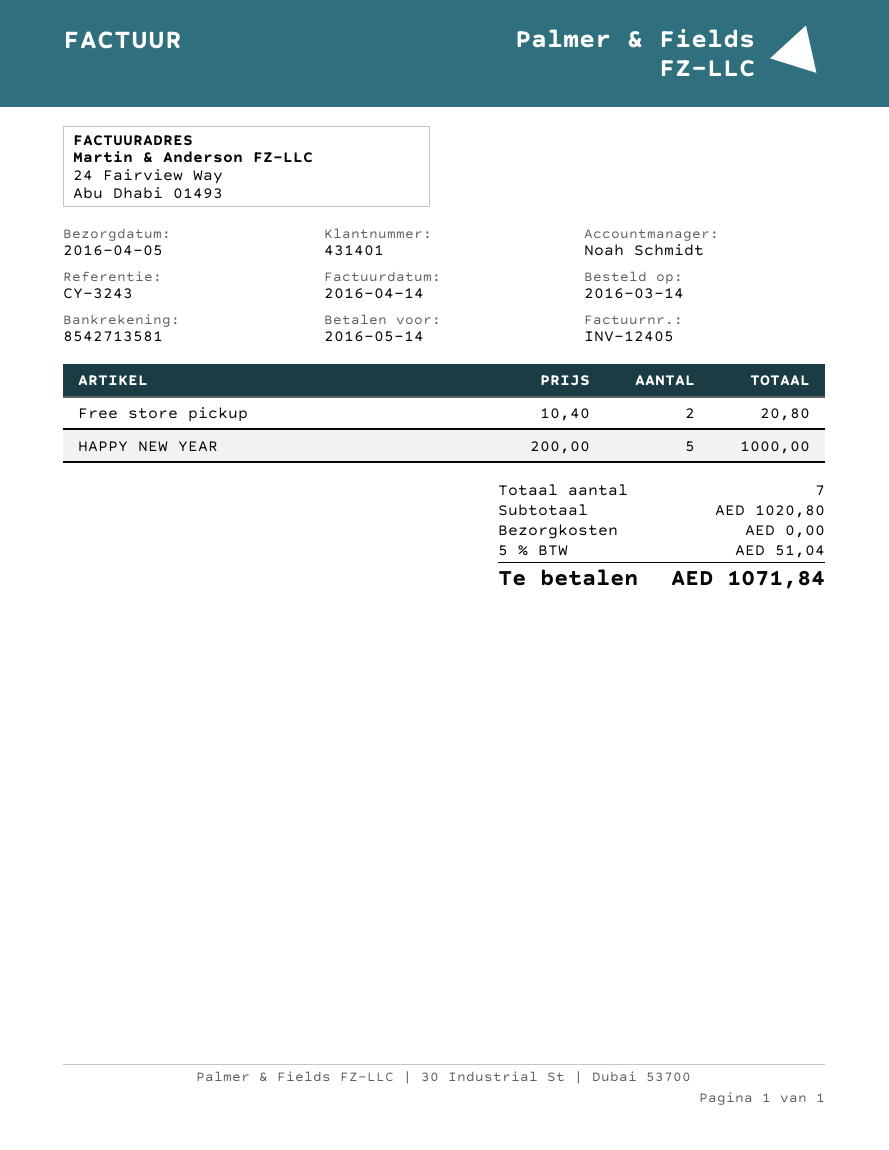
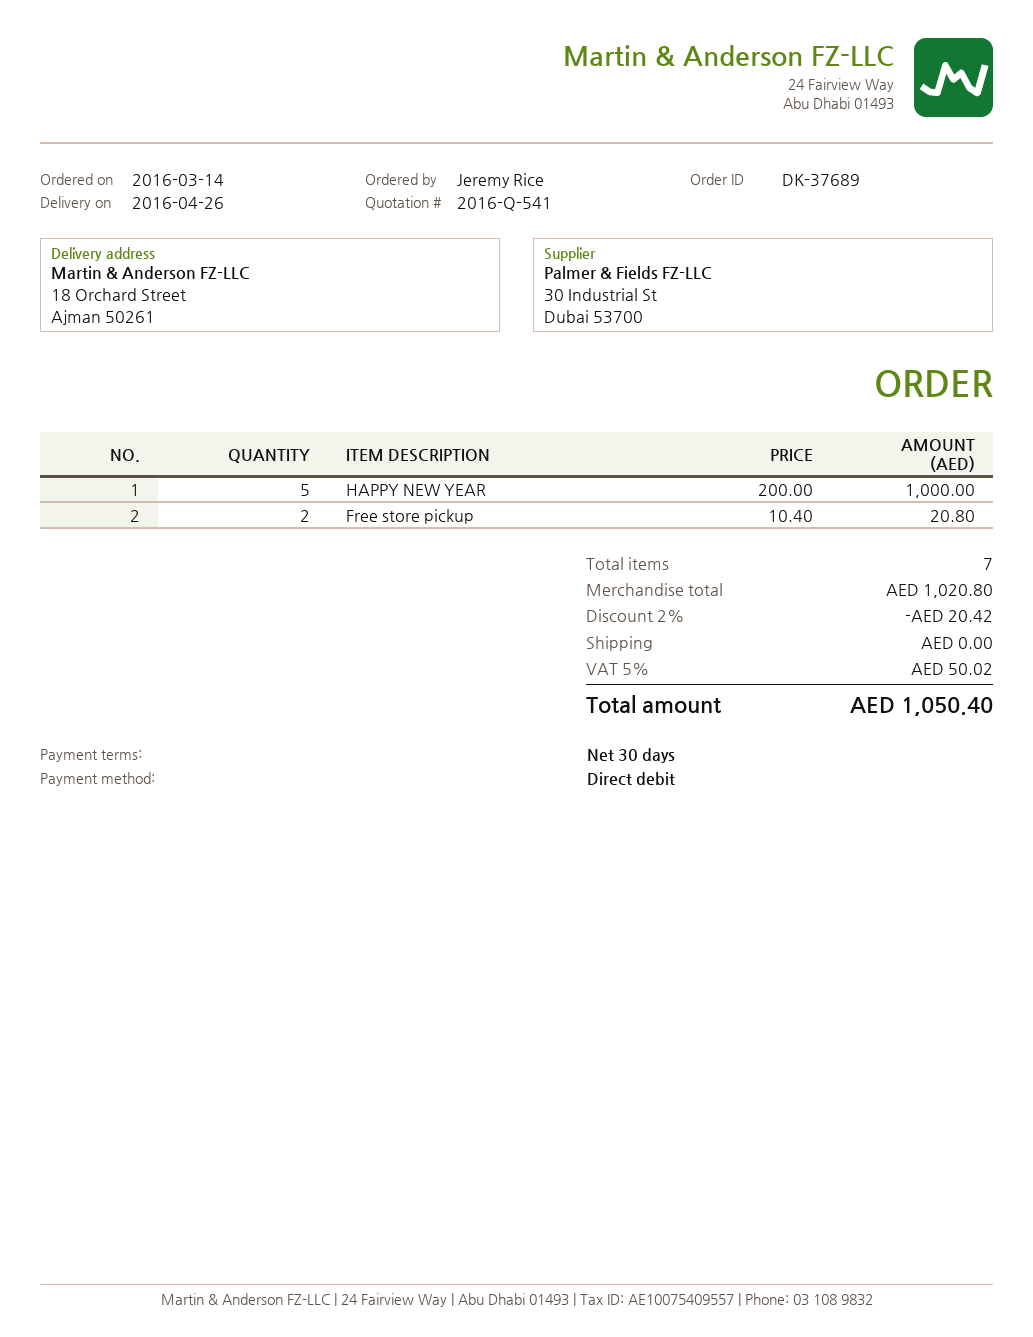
delivery date: 2016-04-05 -> 2016-04-26
discount: none -> 2% = 20.42
tax: 5% = 51.04 -> 5% = 50.02
total: 1071.84 -> 1050.40

